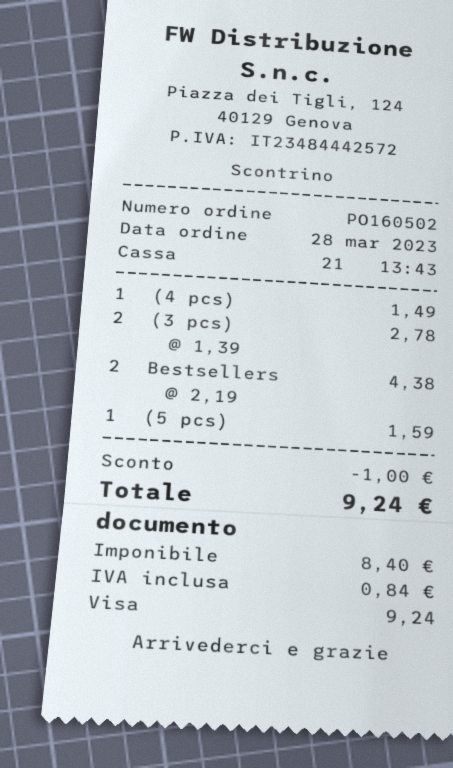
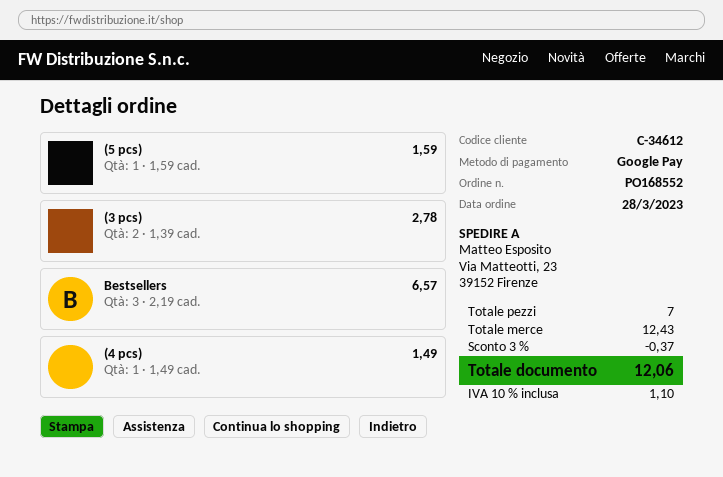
order number: PO160502 -> PO168552
payment method: Visa -> Google Pay
Bestsellers: 2 x 2.19 = 4.38 -> 3 x 2.19 = 6.57
discount: 1.00 -> 0.37
tax: 0.84 -> 1.10
total: 9.24 -> 12.06

